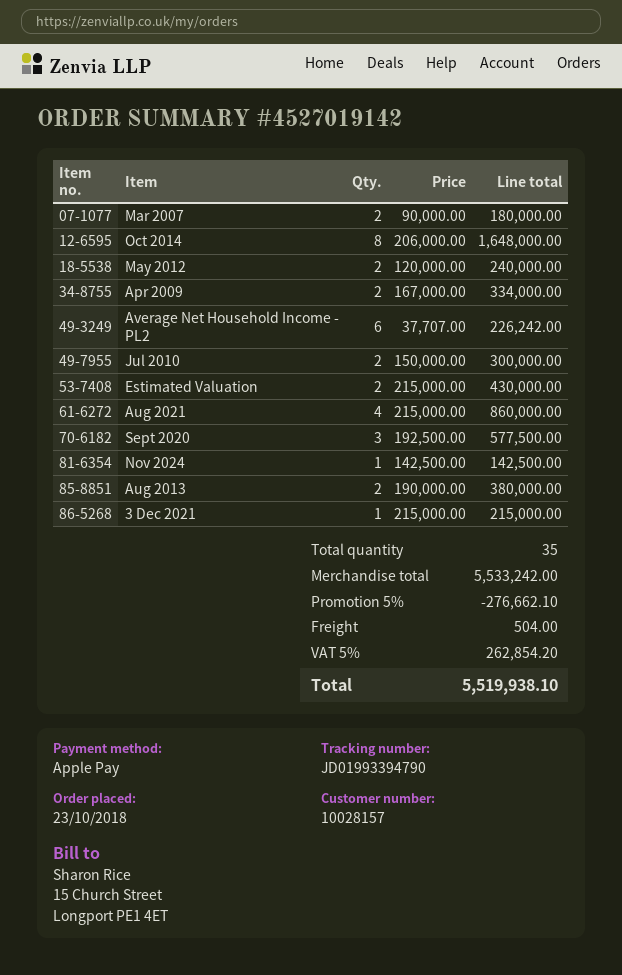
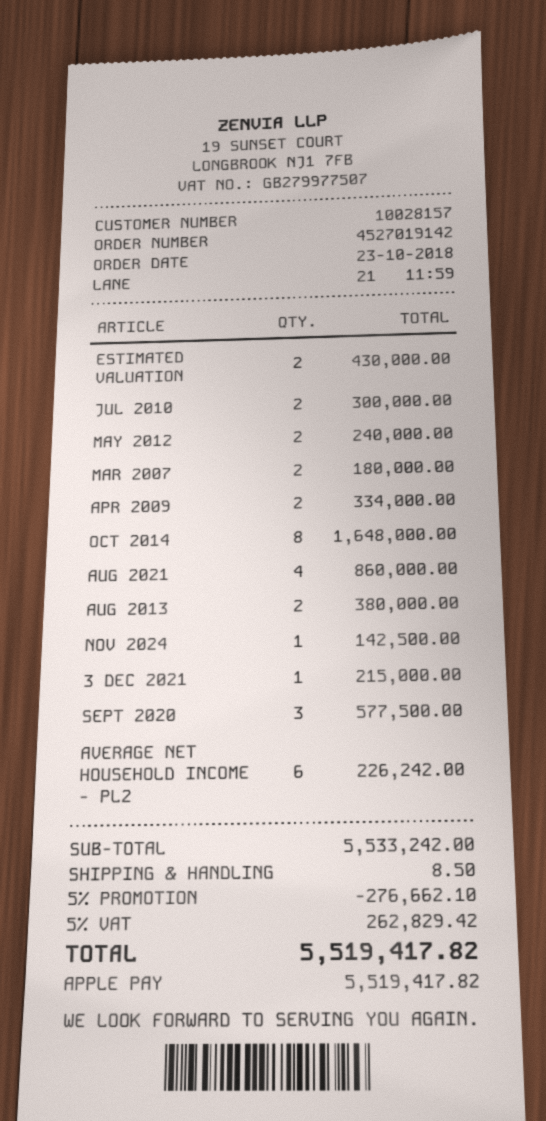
shipping: 504.00 -> 8.50
tax: 5% = 262854.20 -> 5% = 262829.42
total: 5519938.10 -> 5519417.82

